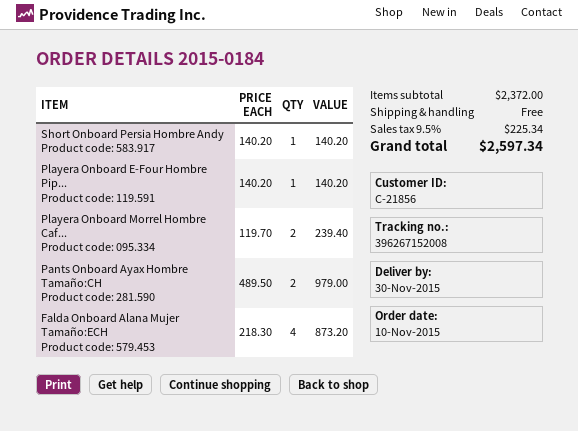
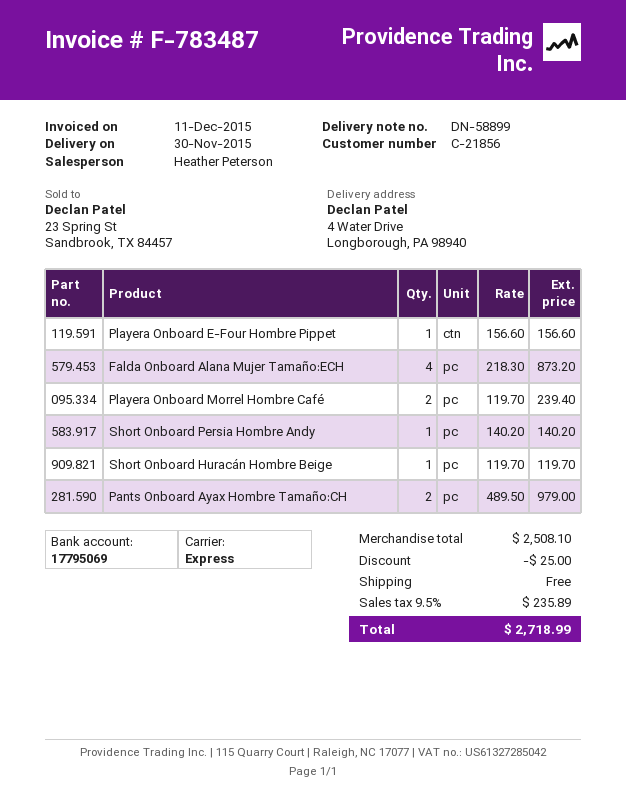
Playera Onboard E-Four Hombre Pip...: 1 x 140.20 = 140.20 -> 1 x 156.60 = 156.60
Short Onboard Huracán Hombre Beige: none -> 1 x 119.70 = 119.70
subtotal: 2372.00 -> 2508.10
discount: none -> 25.00
tax: 9.5% = 225.34 -> 9.5% = 235.89
total: 2597.34 -> 2718.99

